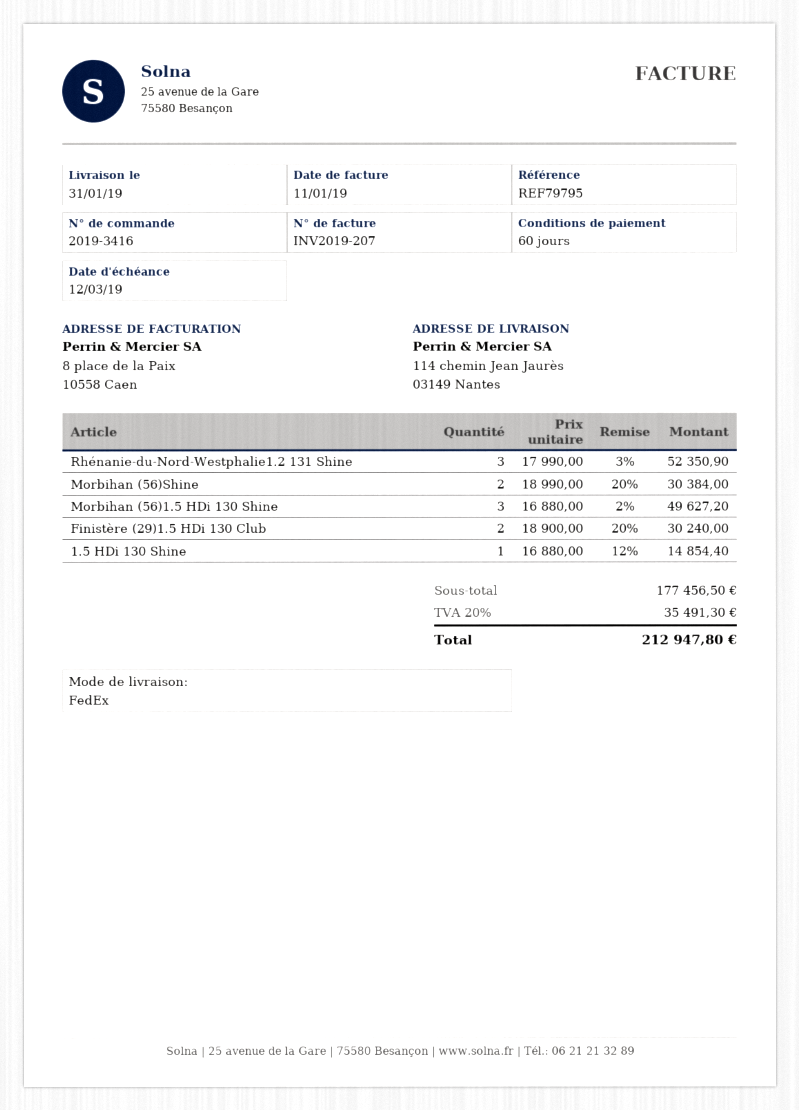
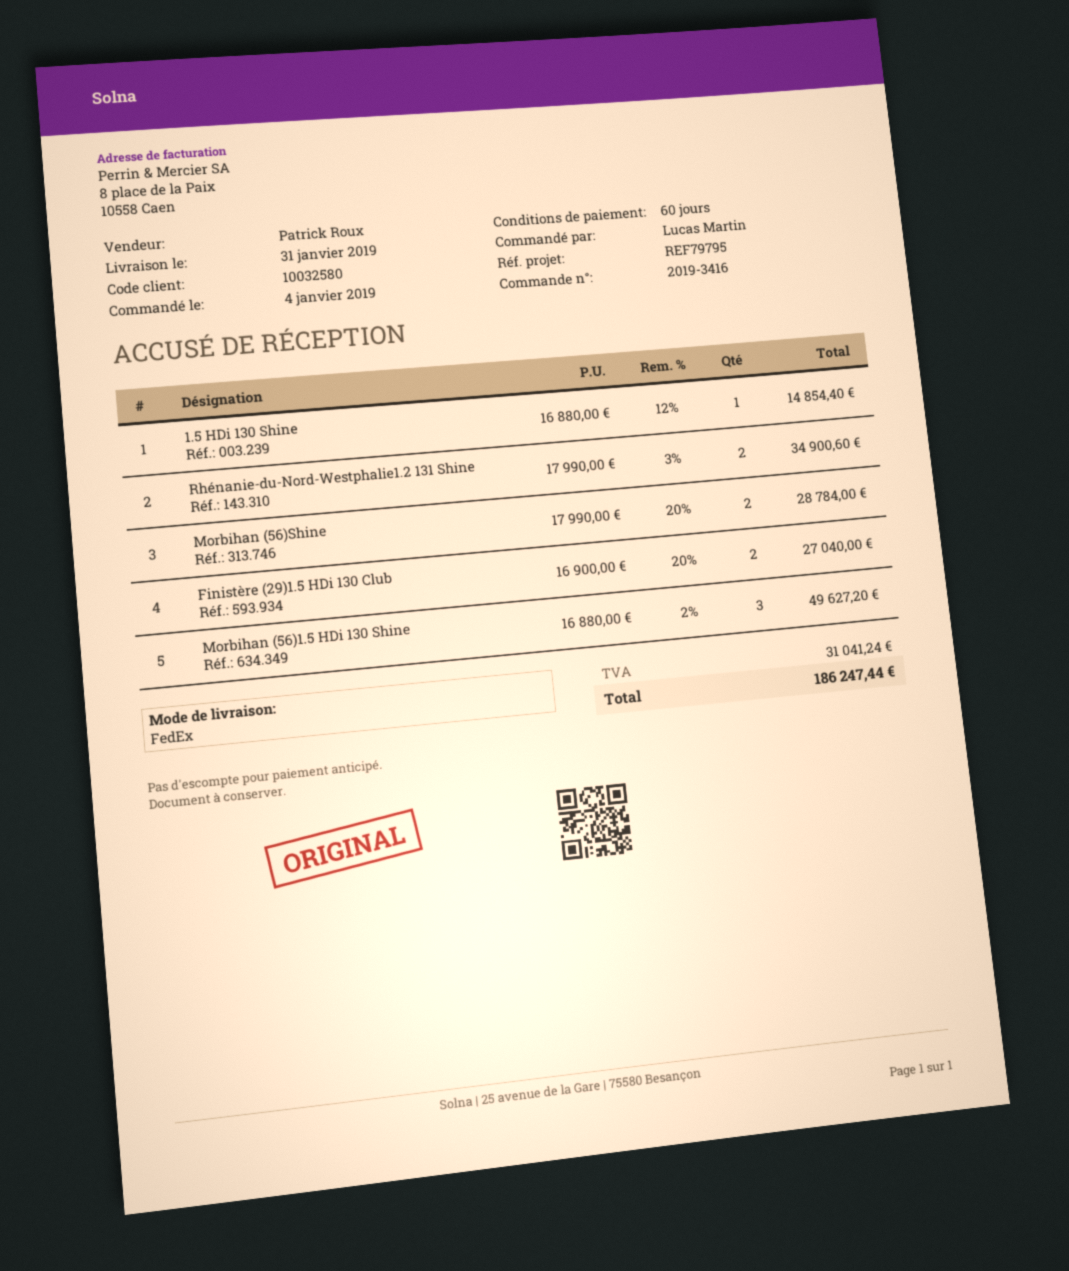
Rhénanie-du-Nord-Westphalie1.2 131 Shine: 3 x 17990.00 - 3% = 52350.90 -> 2 x 17990.00 - 3% = 34900.60
Morbihan (56)Shine: 2 x 18990.00 - 20% = 30384.00 -> 2 x 17990.00 - 20% = 28784.00
Finistère (29)1.5 HDi 130 Club: 2 x 18900.00 - 20% = 30240.00 -> 2 x 16900.00 - 20% = 27040.00
tax: 35491.30 -> 31041.24
total: 212947.80 -> 186247.44

